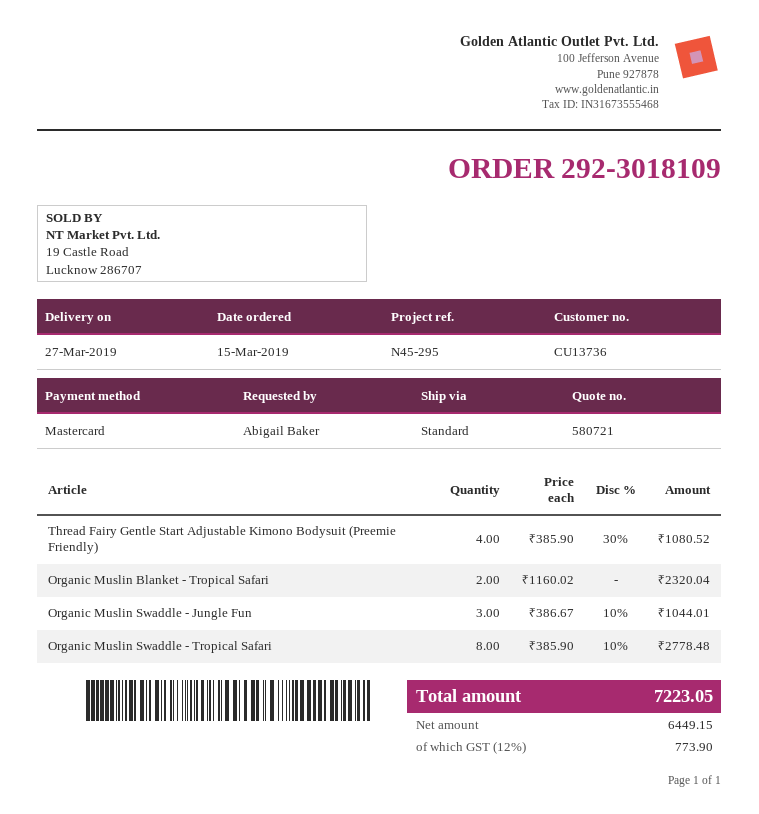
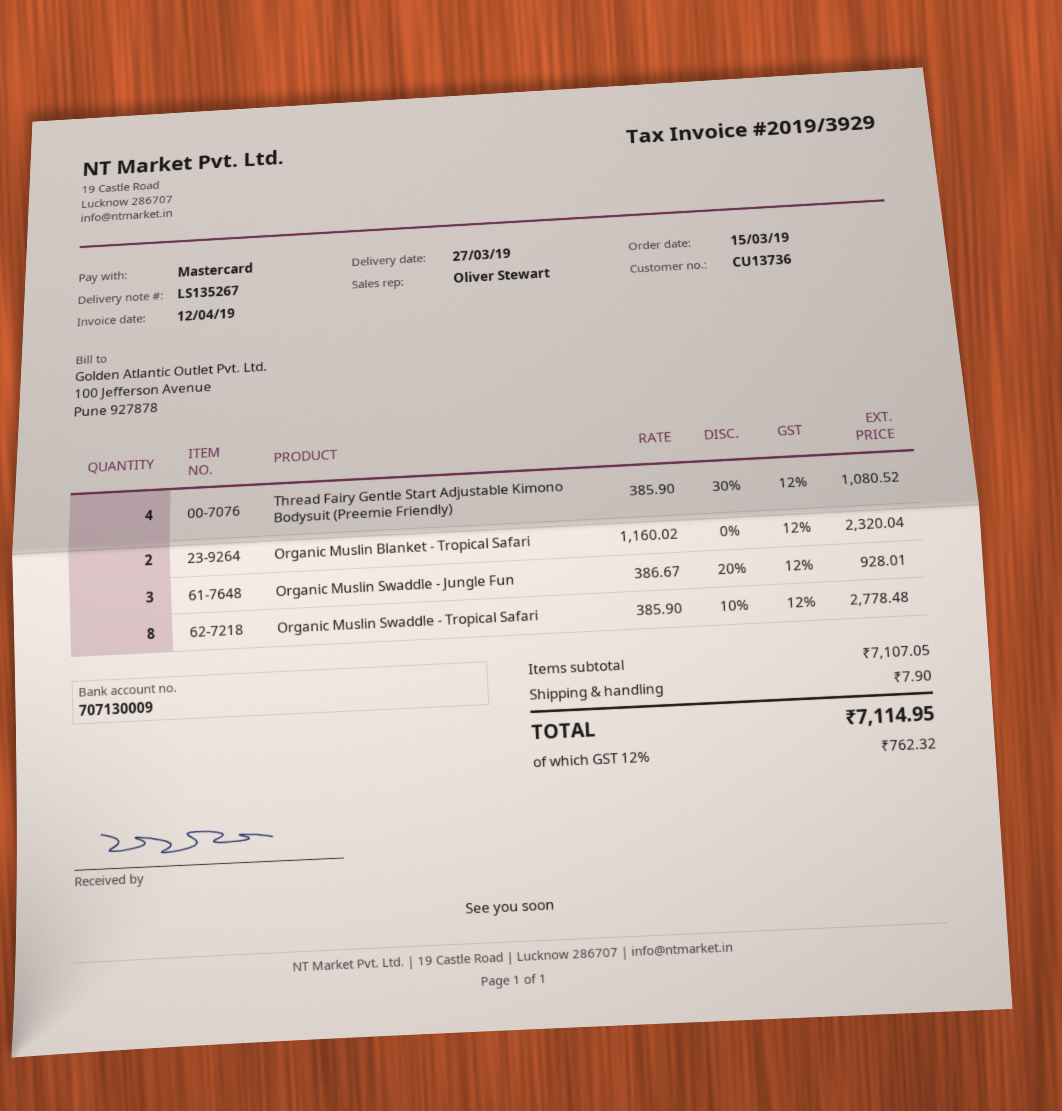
Organic Muslin Swaddle - Jungle Fun: 3 x 386.67 - 10% = 1044.01 -> 3 x 386.67 - 20% = 928.01
shipping: none -> 7.90
tax: 12% = 773.90 -> 12% = 762.32
total: 7223.05 -> 7114.95

